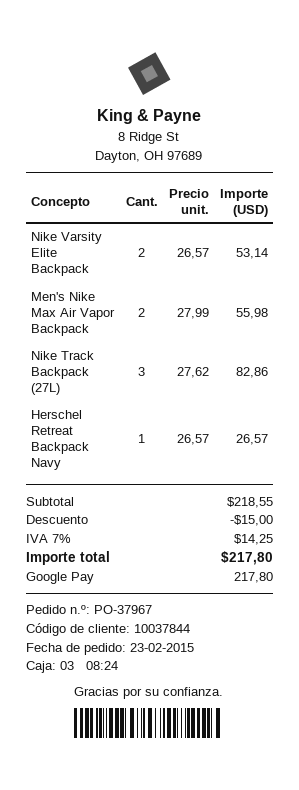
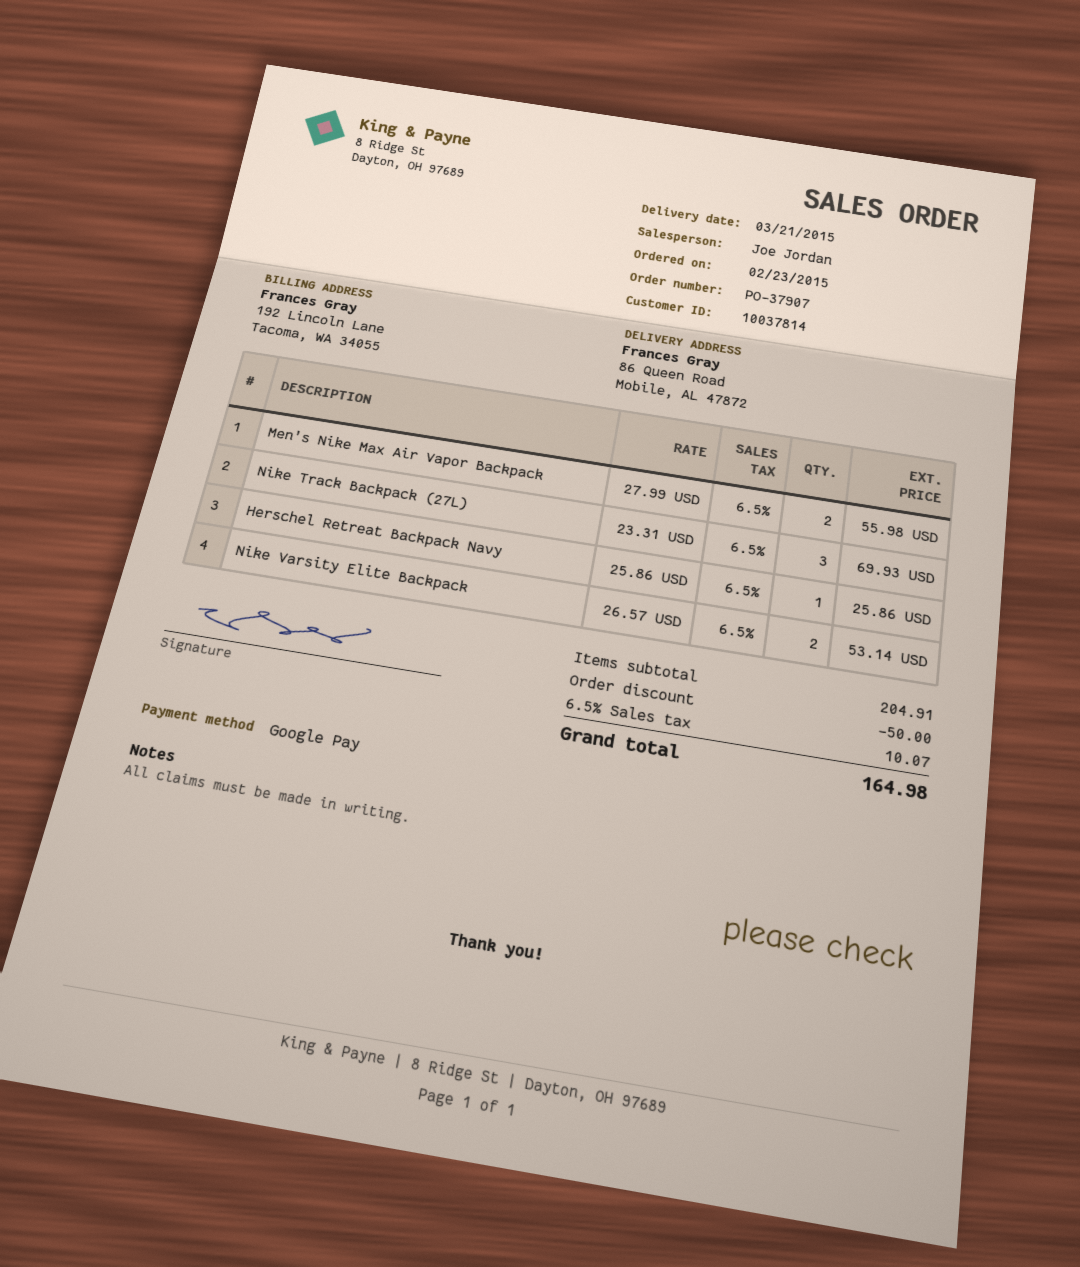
order number: PO-37967 -> PO-37907
customer number: 10037844 -> 10037814
Nike Track Backpack (27L): 3 x 27.62 = 82.86 -> 3 x 23.31 = 69.93
Herschel Retreat Backpack Navy: 1 x 26.57 = 26.57 -> 1 x 25.86 = 25.86
subtotal: 218.55 -> 204.91
discount: 15.00 -> 50.00
tax: 7% = 14.25 -> 6.5% = 10.07
total: 217.80 -> 164.98

